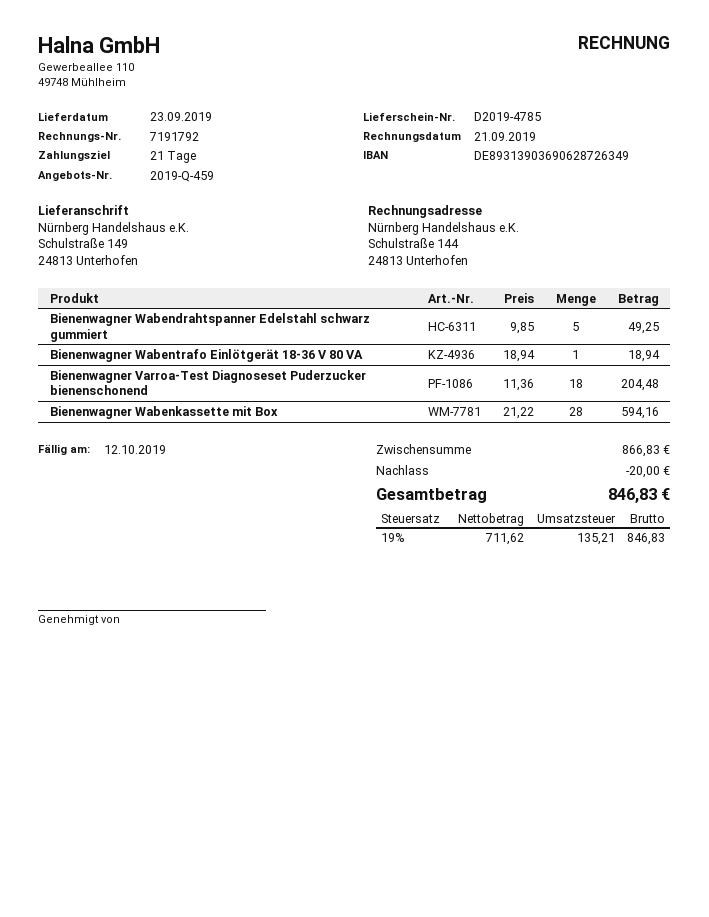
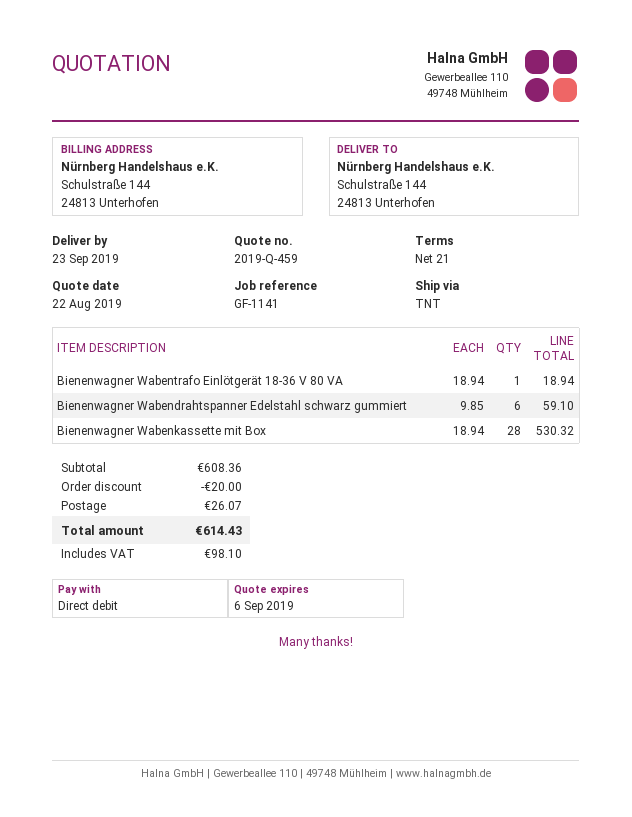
ship to: Schulstraße 149, 24813 Unterhofen -> Schulstraße 144, 24813 Unterhofen
Bienenwagner Wabendrahtspanner Edelstahl schwarz gummiert: 5 x 9.85 = 49.25 -> 6 x 9.85 = 59.10
Bienenwagner Varroa-Test Diagnoseset Puderzucker bienenschonend: 18 x 11.36 = 204.48 -> none
Bienenwagner Wabenkassette mit Box: 28 x 21.22 = 594.16 -> 28 x 18.94 = 530.32
subtotal: 866.83 -> 608.36
shipping: none -> 26.07
tax: 135.21 -> 98.10
total: 846.83 -> 614.43

